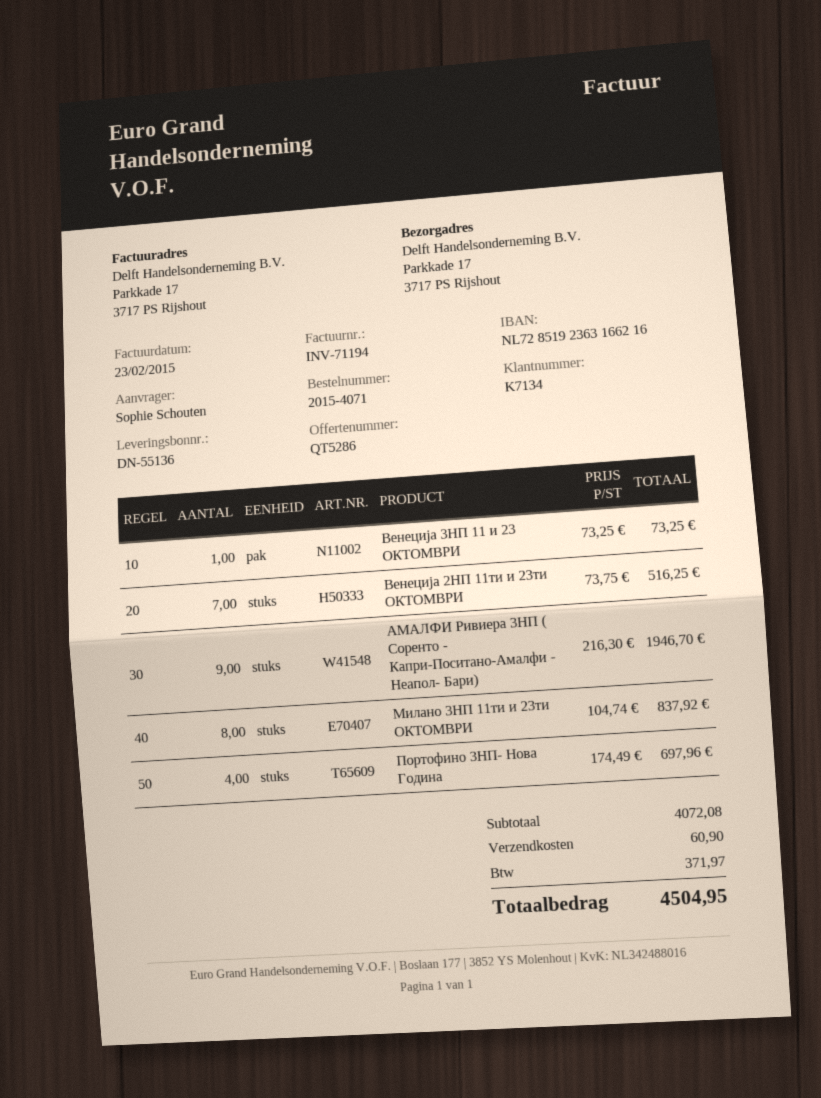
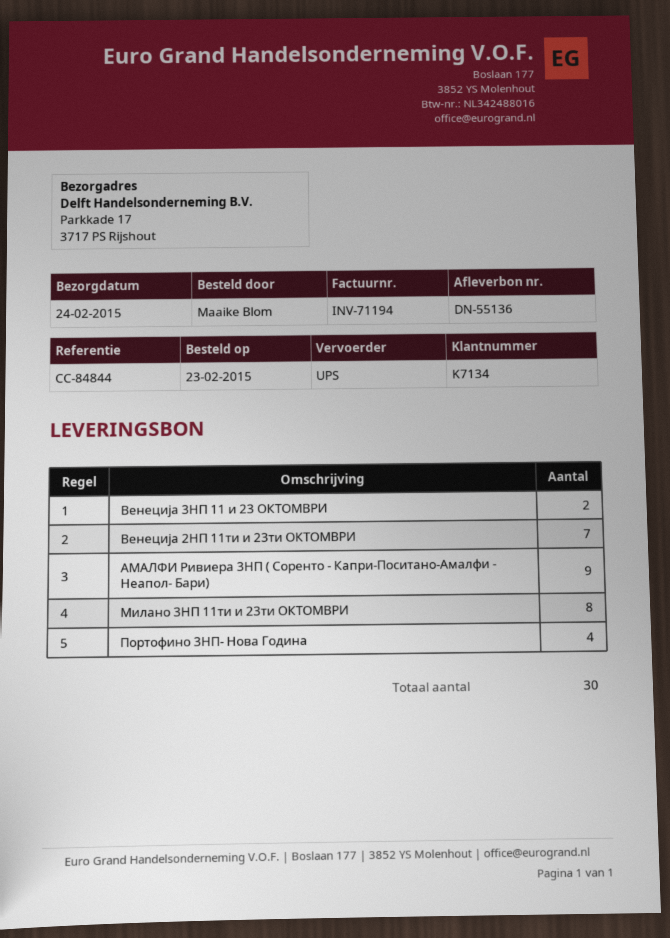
ordered by: Sophie Schouten -> Maaike Blom
Венеција 3НП 11 и 23 ОКТОМВРИ: 1 -> 2

